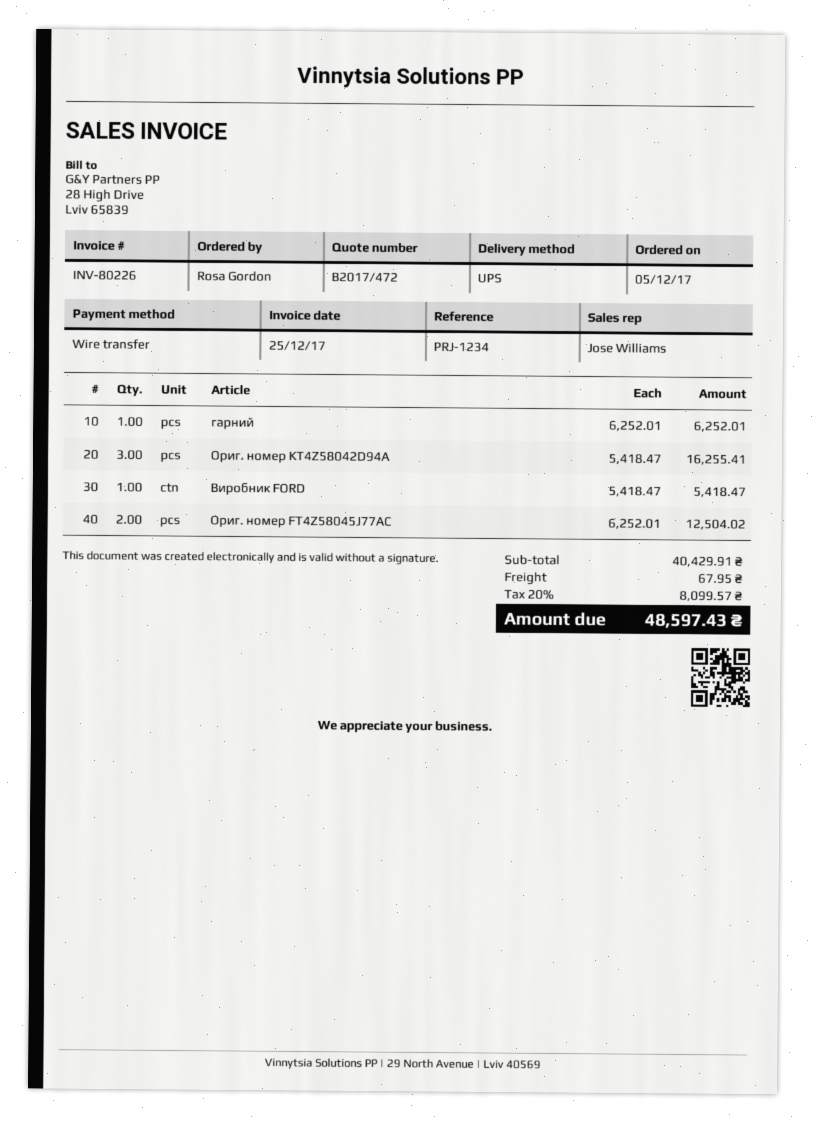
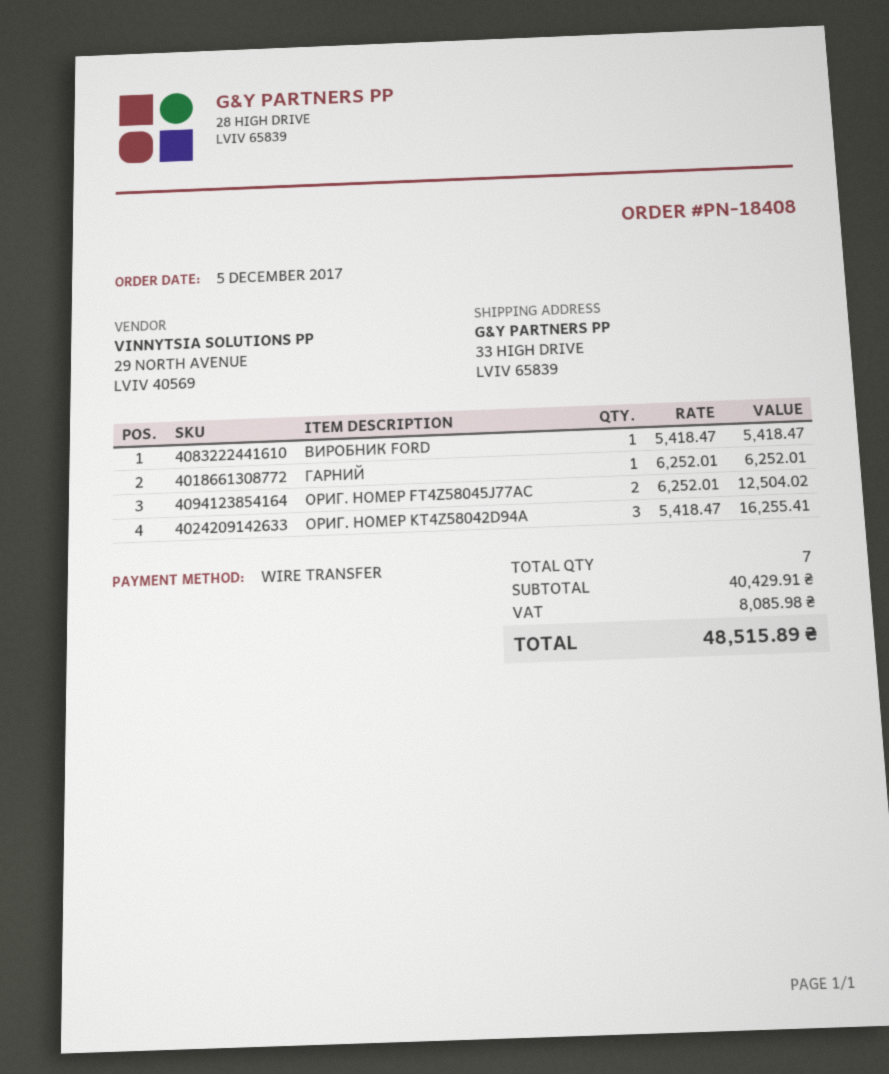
shipping: 67.95 -> none
tax: 8099.57 -> 8085.98
total: 48597.43 -> 48515.89

